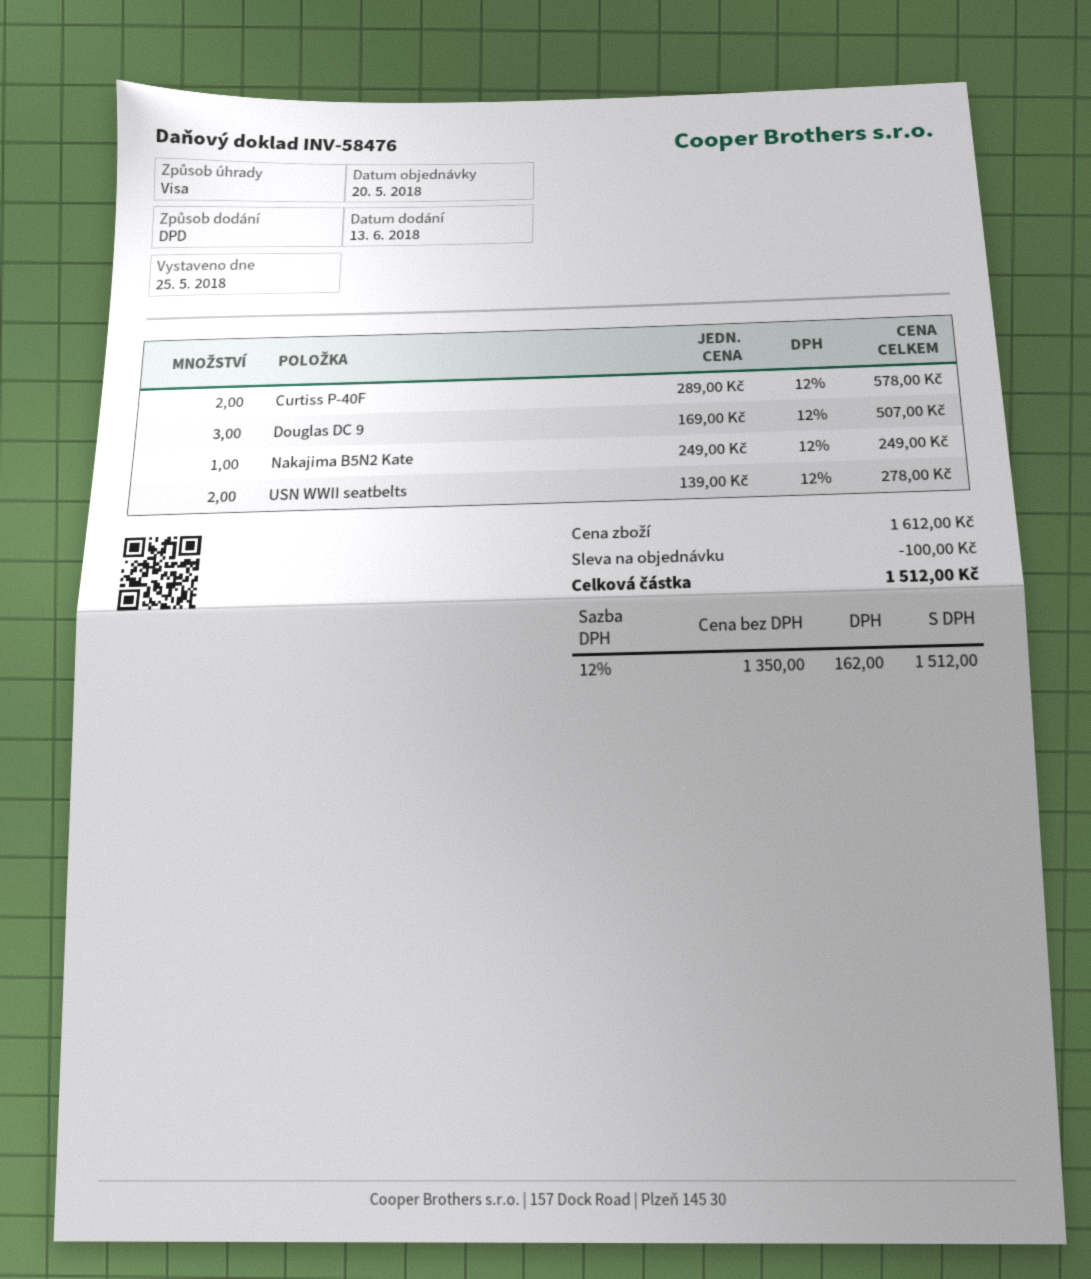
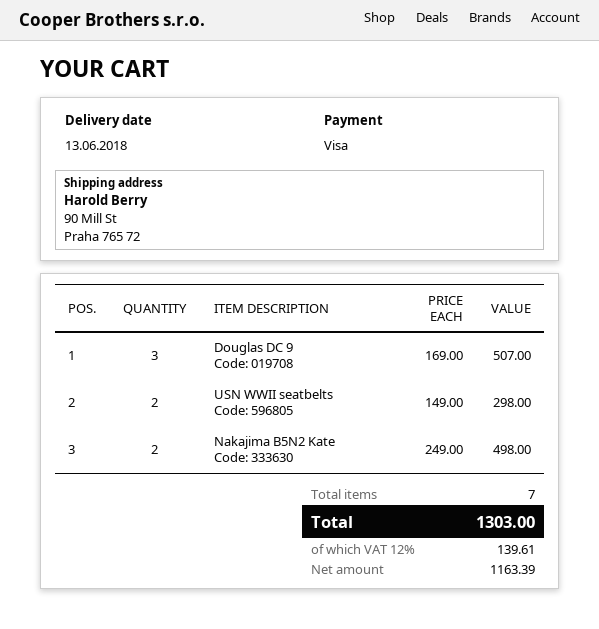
Curtiss P-40F: 2 x 289.00 = 578.00 -> none
Nakajima B5N2 Kate: 1 x 249.00 = 249.00 -> 2 x 249.00 = 498.00
USN WWII seatbelts: 2 x 139.00 = 278.00 -> 2 x 149.00 = 298.00
discount: 100.00 -> none
net: 1350.00 -> 1163.39
tax: 12% = 162.00 -> 12% = 139.61
total: 1512.00 -> 1303.00

